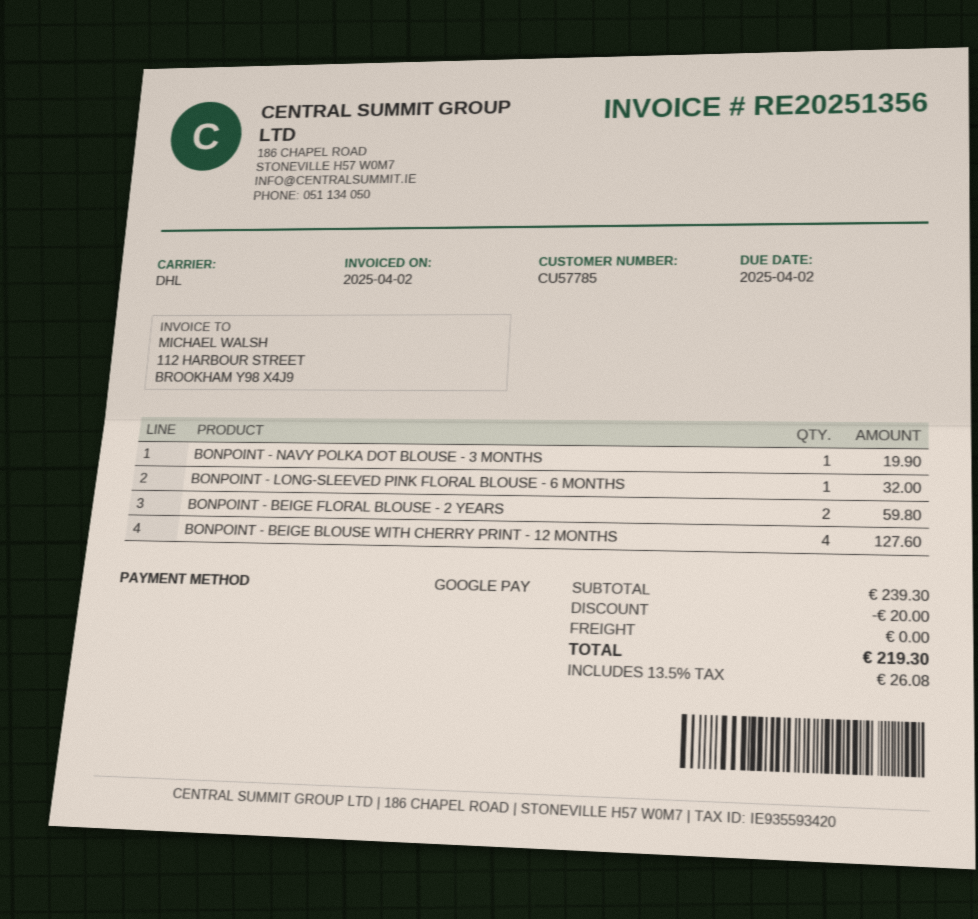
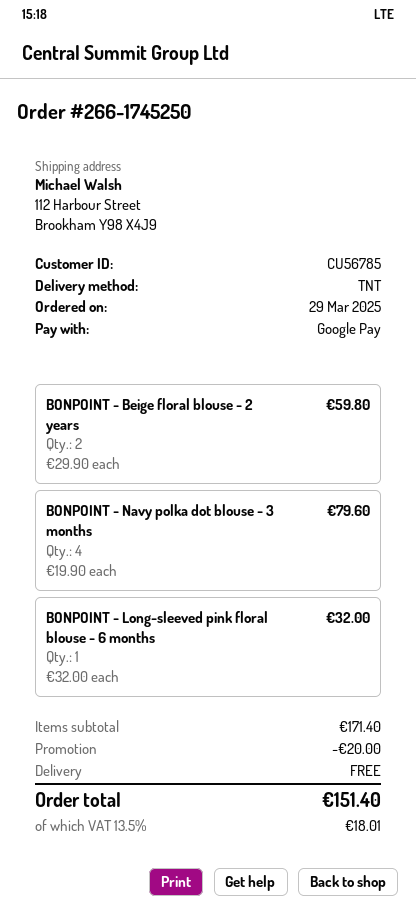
customer number: CU57785 -> CU56785
shipping method: DHL -> TNT
BONPOINT - NAVY POLKA DOT BLOUSE - 3 MONTHS: 1 for 19.90 -> 4 for 79.60
BONPOINT - BEIGE BLOUSE WITH CHERRY PRINT - 12 MONTHS: 4 for 127.60 -> none
subtotal: 239.30 -> 171.40
tax: 13.5% = 26.08 -> 13.5% = 18.01
total: 219.30 -> 151.40

